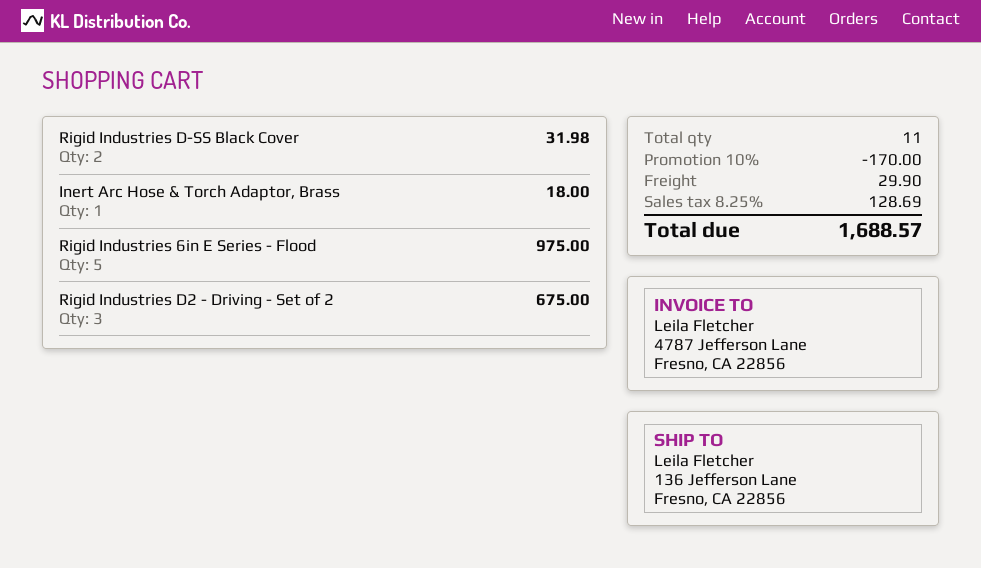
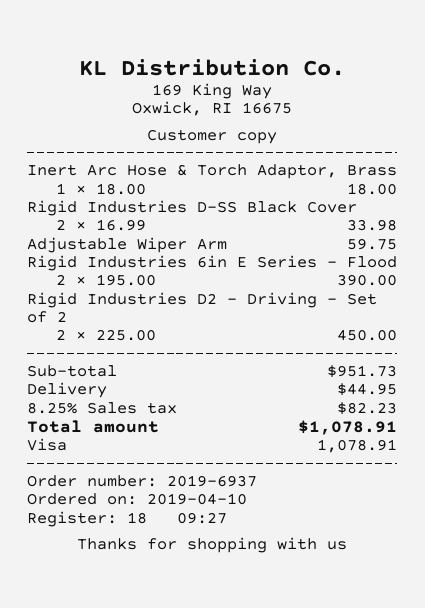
Rigid Industries D-SS Black Cover: 2 for 31.98 -> 2 for 33.98
Rigid Industries 6in E Series - Flood: 5 for 975.00 -> 2 for 390.00
Rigid Industries D2 - Driving - Set of 2: 3 for 675.00 -> 2 for 450.00
Adjustable Wiper Arm: none -> 1 for 59.75
discount: 10% = 170.00 -> none
shipping: 29.90 -> 44.95
tax: 8.25% = 128.69 -> 8.25% = 82.23
total: 1688.57 -> 1078.91

